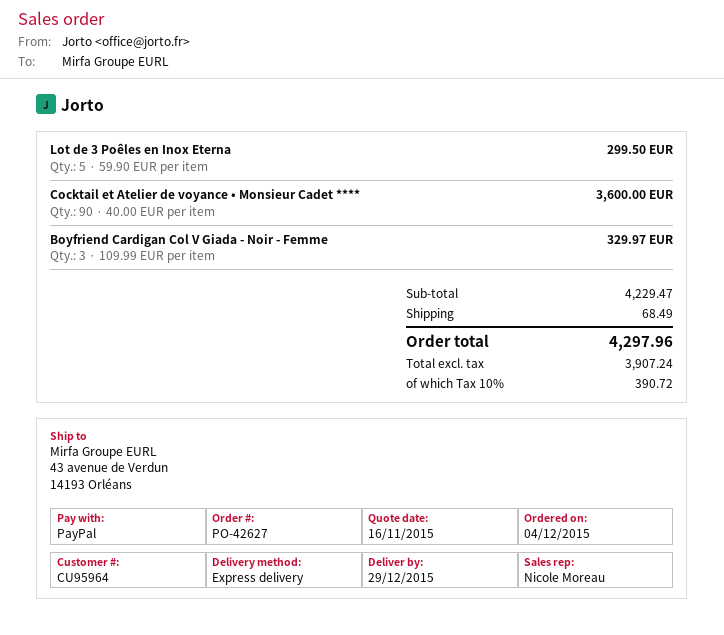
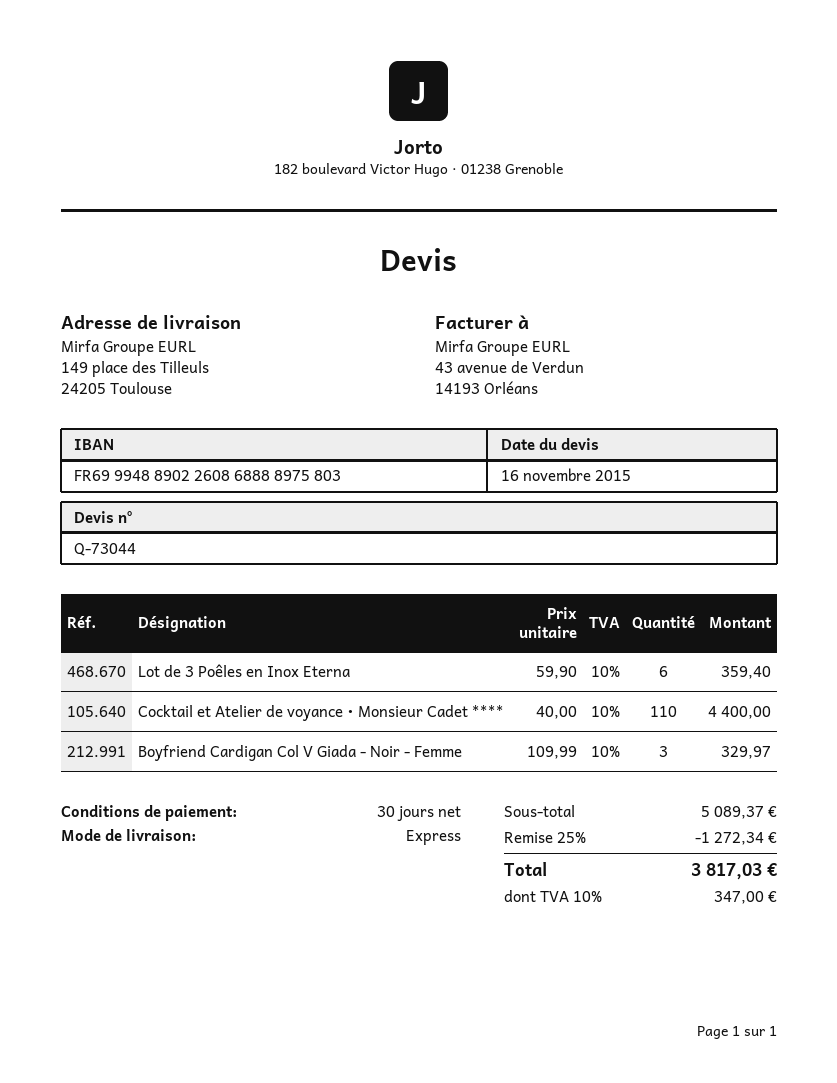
ship to: 43 avenue de Verdun, 14193 Orléans -> 149 place des Tilleuls, 24205 Toulouse
Lot de 3 Poêles en Inox Eterna: 5 x 59.90 = 299.50 -> 6 x 59.90 = 359.40
Cocktail et Atelier de voyance • Monsieur Cadet ****: 90 x 40.00 = 3600.00 -> 110 x 40.00 = 4400.00
subtotal: 4229.47 -> 5089.37
discount: none -> 25% = 1272.34
shipping: 68.49 -> none
tax: 10% = 390.72 -> 10% = 347.00
total: 4297.96 -> 3817.03

